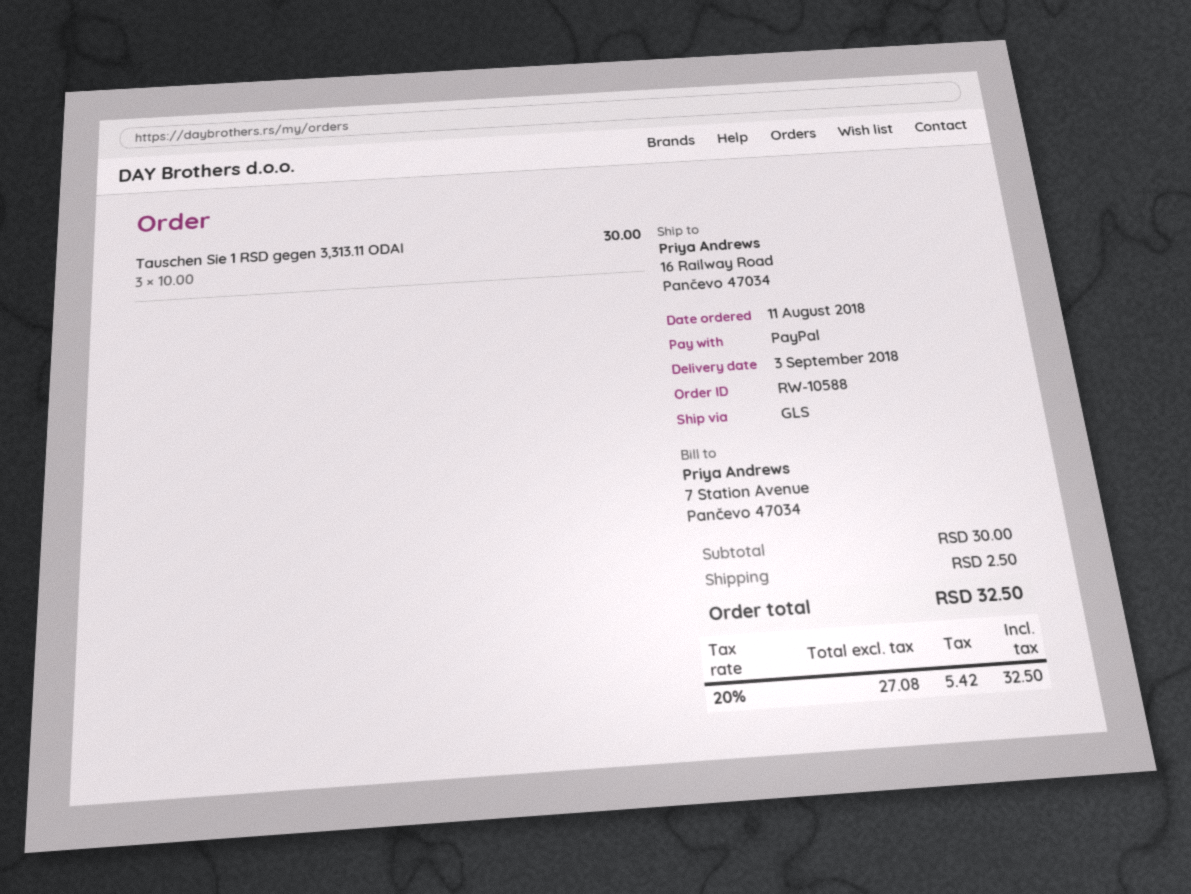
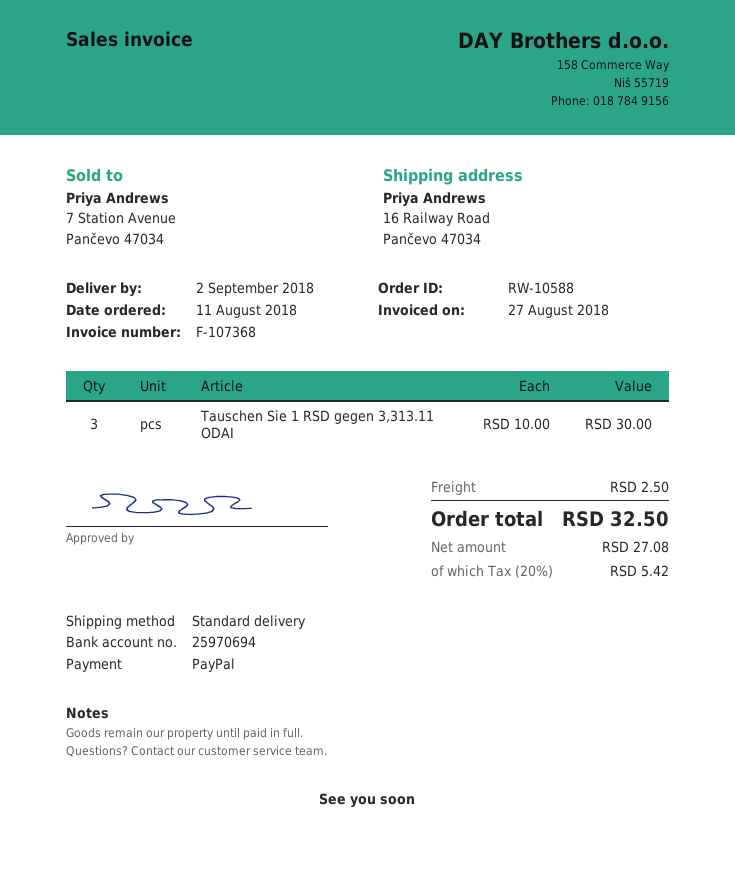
delivery date: 2018-09-03 -> 2018-09-02
shipping method: GLS -> standard

